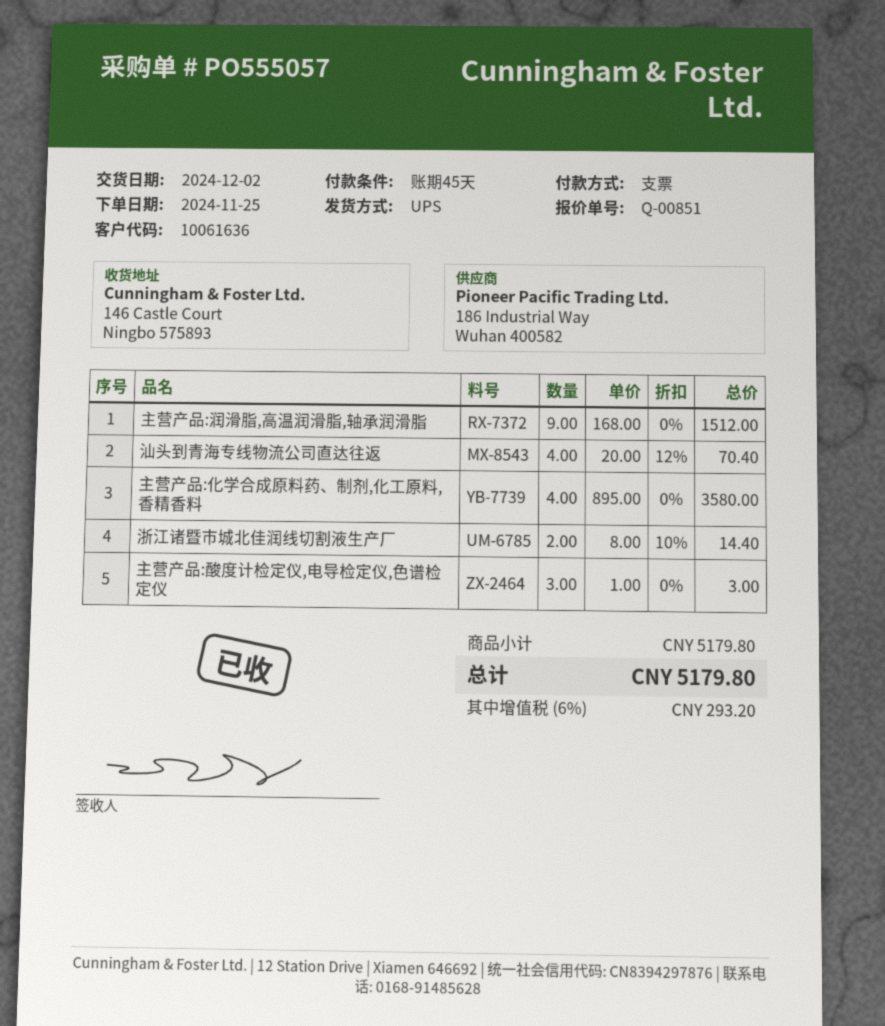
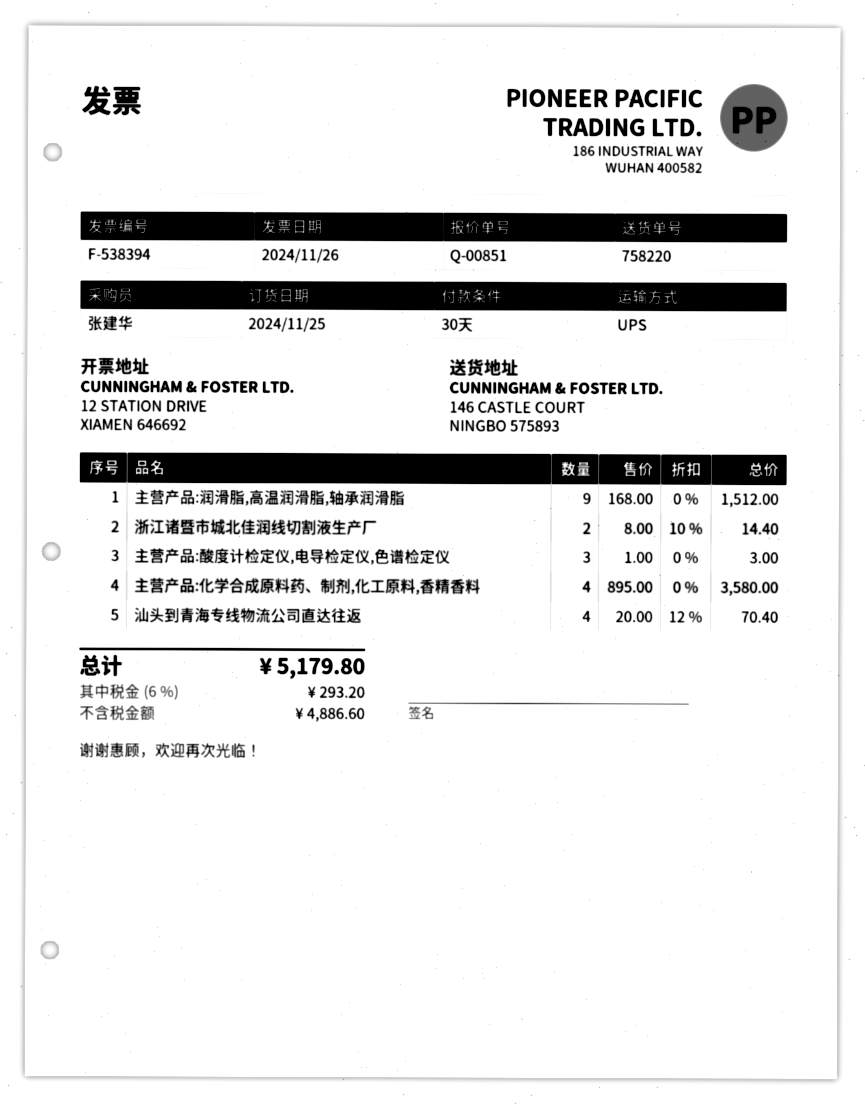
payment terms: 45 days -> 30 days

